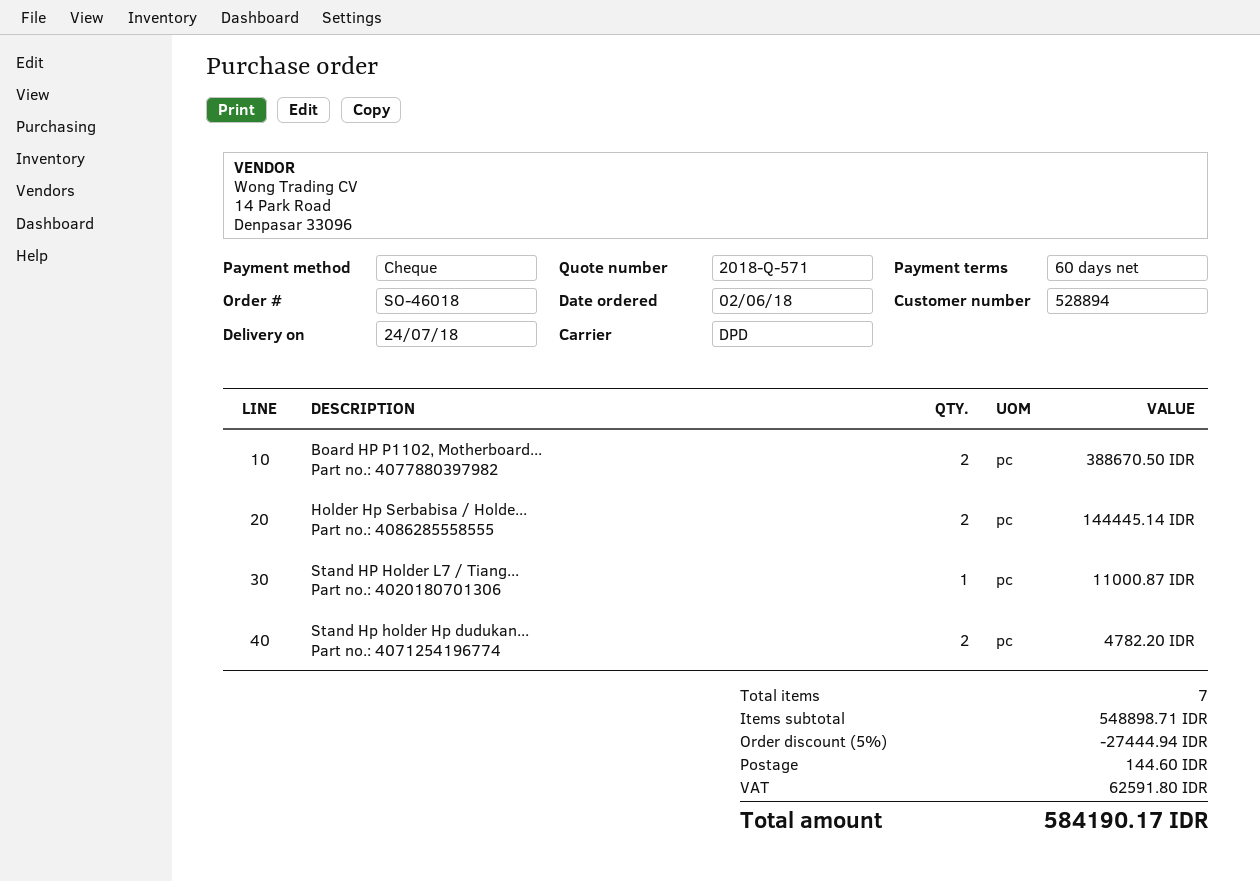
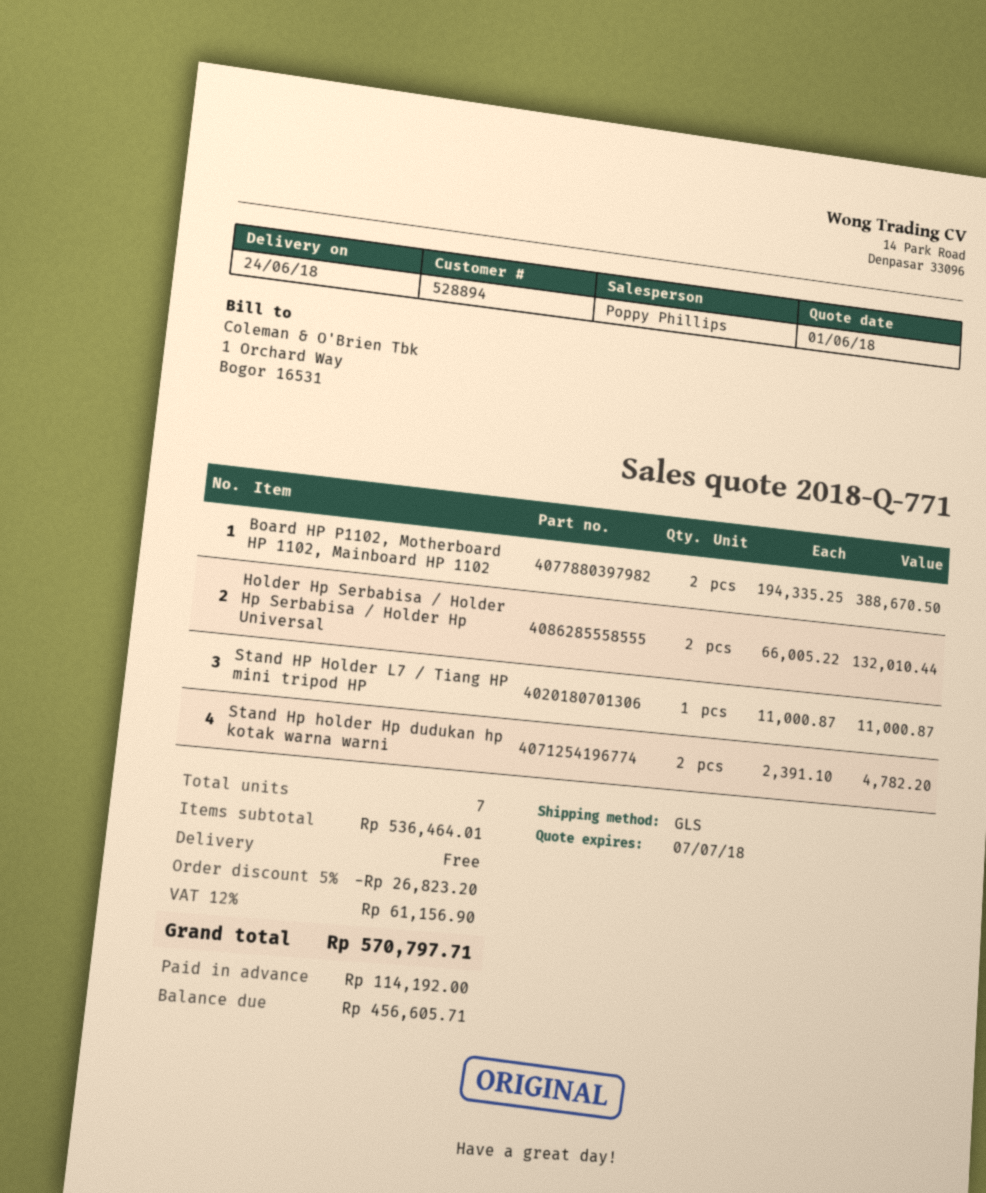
quote number: 2018-Q-571 -> 2018-Q-771
delivery date: 2018-07-24 -> 2018-06-24
shipping method: DPD -> GLS
Holder Hp Serbabisa / Holde...: 2 for 144445.14 -> 2 for 132010.44
subtotal: 548898.71 -> 536464.01
discount: 5% = 27444.94 -> 5% = 26823.20
shipping: 144.60 -> 0.00
tax: 62591.80 -> 61156.90
total: 584190.17 -> 570797.71

